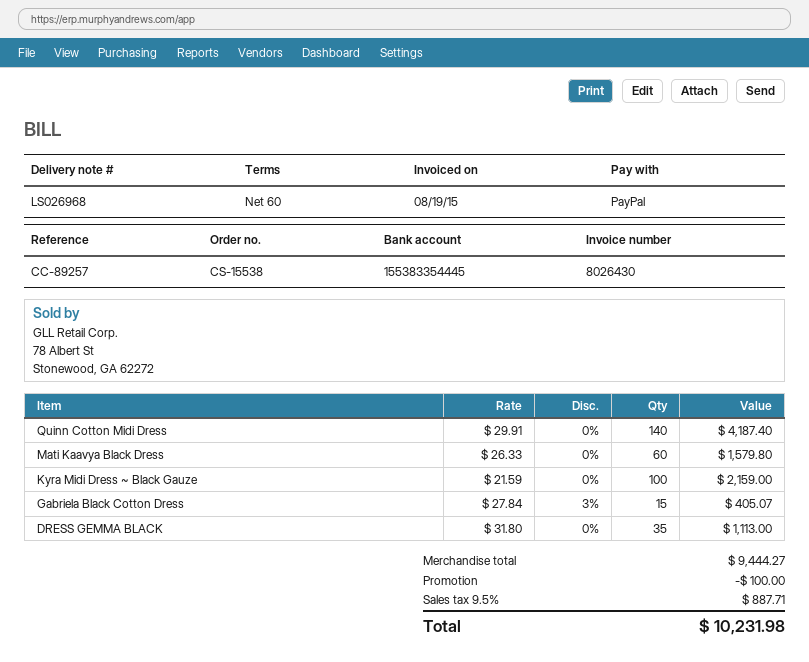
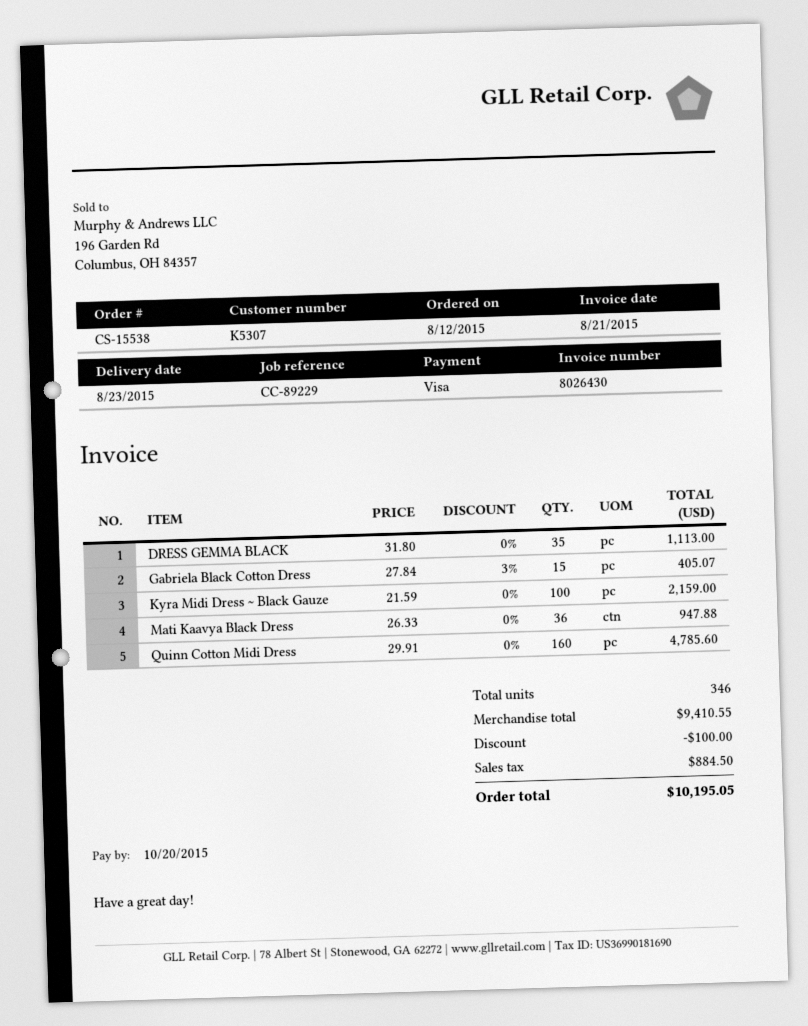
invoice date: 2015-08-19 -> 2015-08-21
reference: CC-89257 -> CC-89229
payment method: PayPal -> Visa
Quinn Cotton Midi Dress: 140 x 29.91 = 4187.40 -> 160 x 29.91 = 4785.60
Mati Kaavya Black Dress: 60 x 26.33 = 1579.80 -> 36 x 26.33 = 947.88
subtotal: 9444.27 -> 9410.55
tax: 887.71 -> 884.50
total: 10231.98 -> 10195.05

